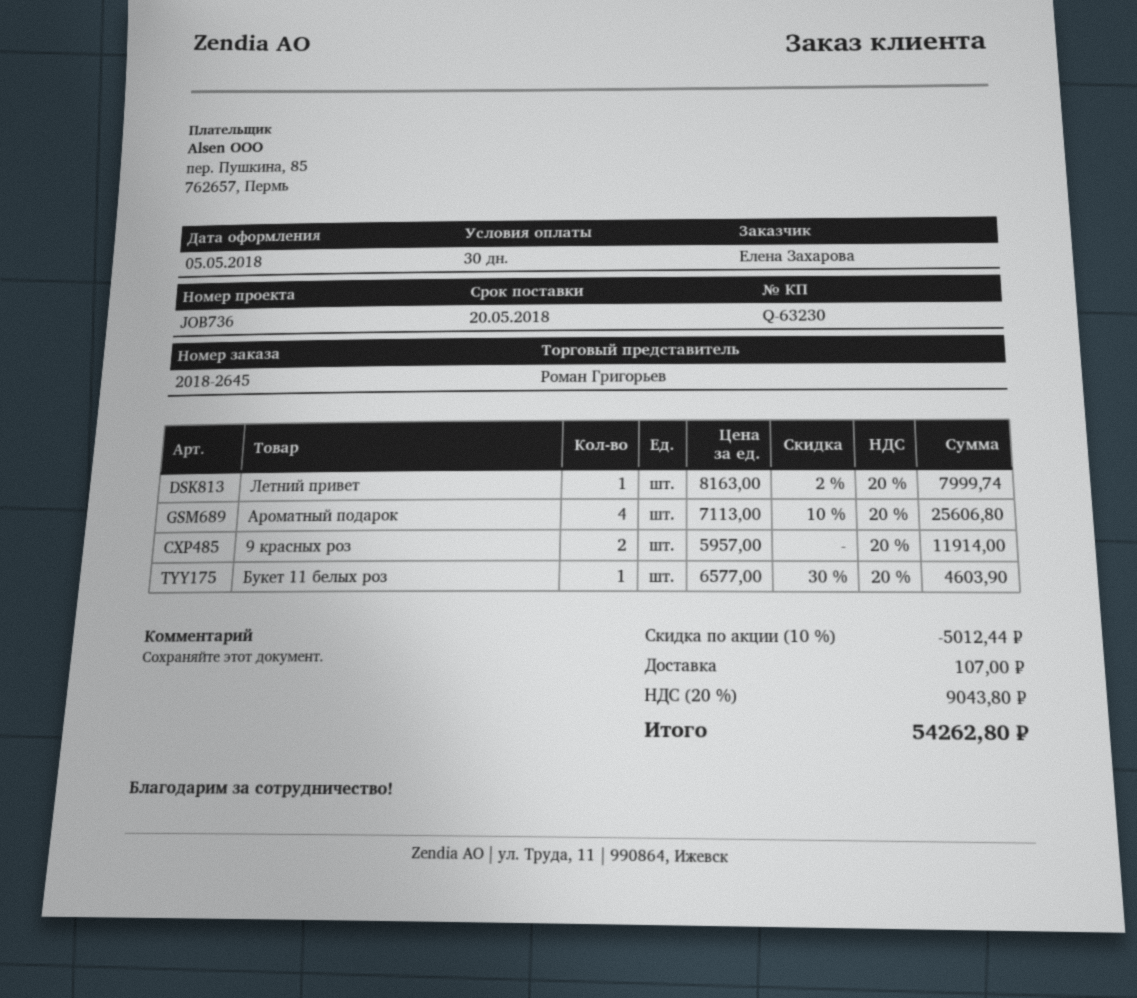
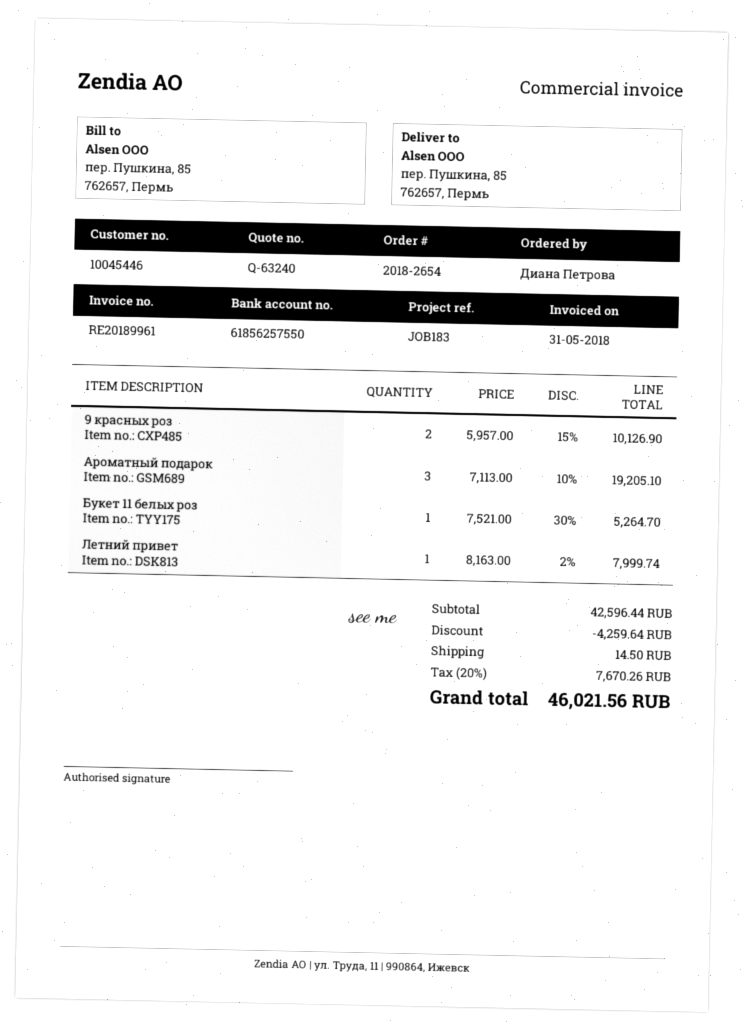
quote number: Q-63230 -> Q-63240
order number: 2018-2645 -> 2018-2654
reference: JOB736 -> JOB183
ordered by: Елена Захарова -> Диана Петрова
Ароматный подарок: 4 x 7113.00 - 10% = 25606.80 -> 3 x 7113.00 - 10% = 19205.10
9 красных роз: 2 x 5957.00 = 11914.00 -> 2 x 5957.00 - 15% = 10126.90
Букет 11 белых роз: 1 x 6577.00 - 30% = 4603.90 -> 1 x 7521.00 - 30% = 5264.70
discount: 5012.44 -> 4259.64
shipping: 107.00 -> 14.50
tax: 20% = 9043.80 -> 20% = 7670.26
total: 54262.80 -> 46021.56

